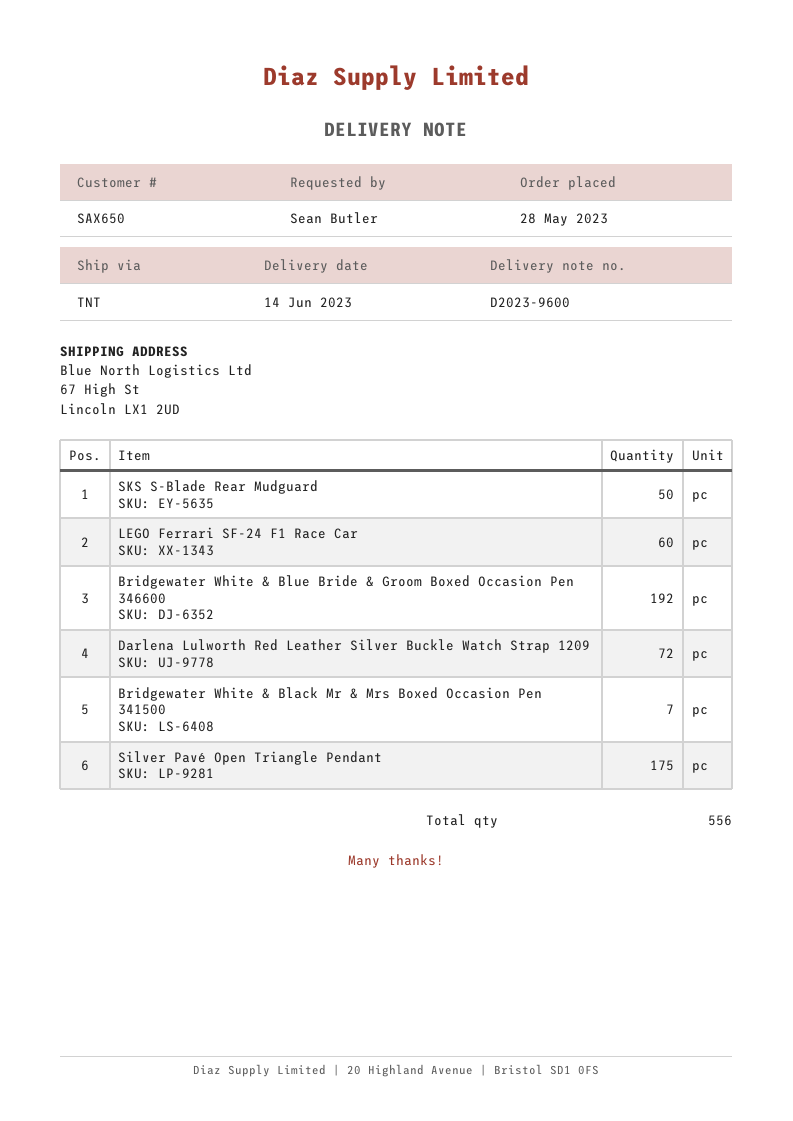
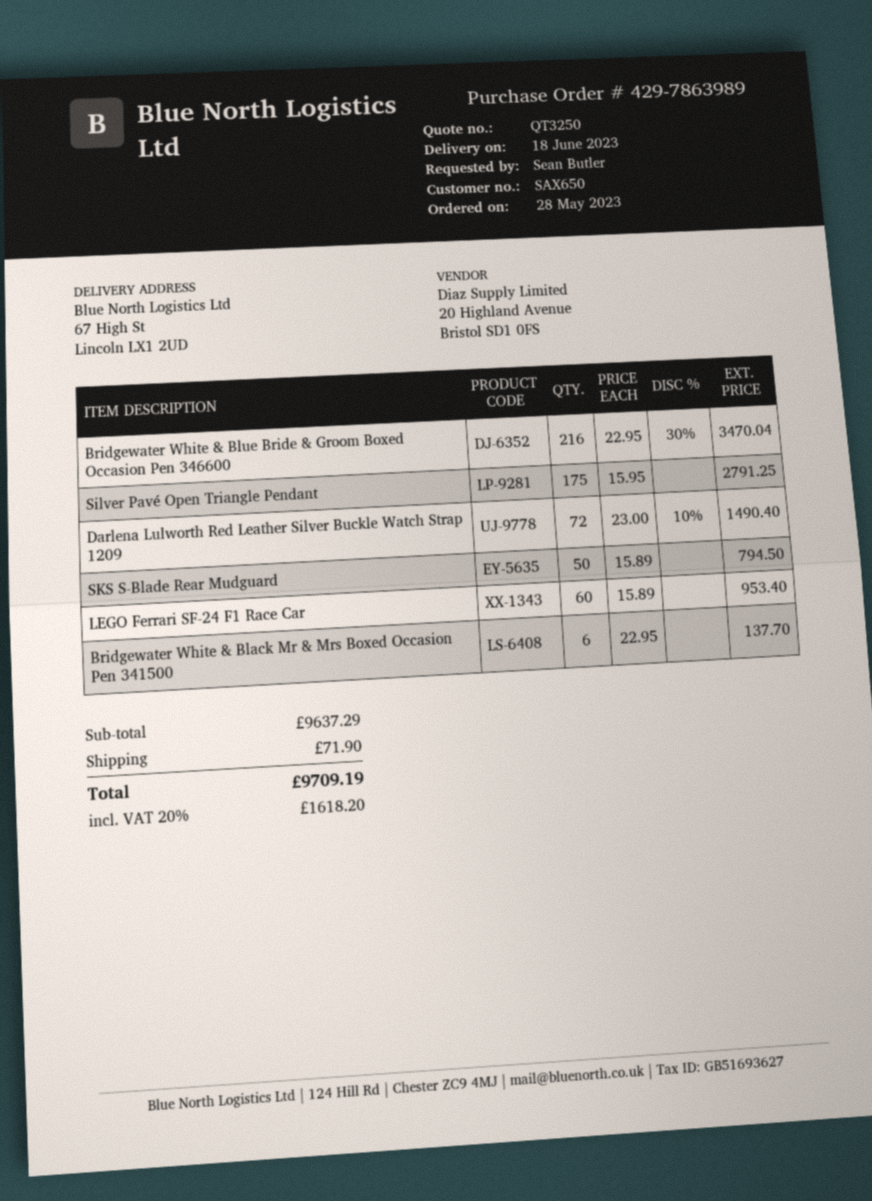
delivery date: 2023-06-14 -> 2023-06-18
Bridgewater White & Blue Bride & Groom Boxed Occasion Pen 346600: 192 -> 216
Bridgewater White & Black Mr & Mrs Boxed Occasion Pen 341500: 7 -> 6

